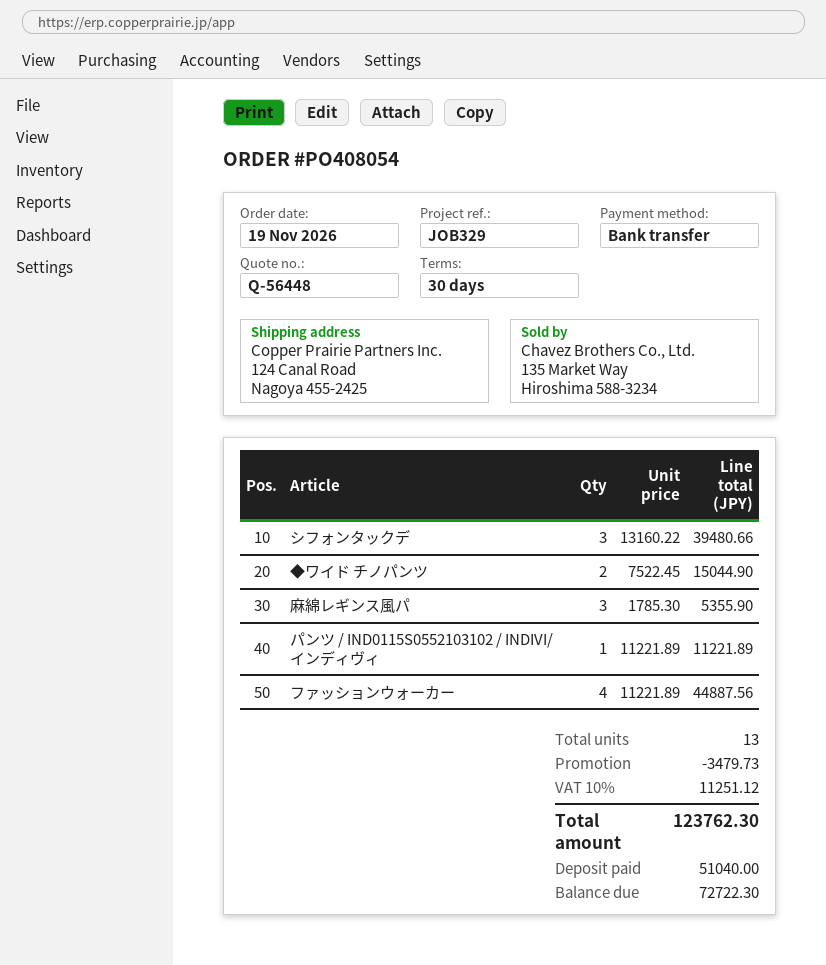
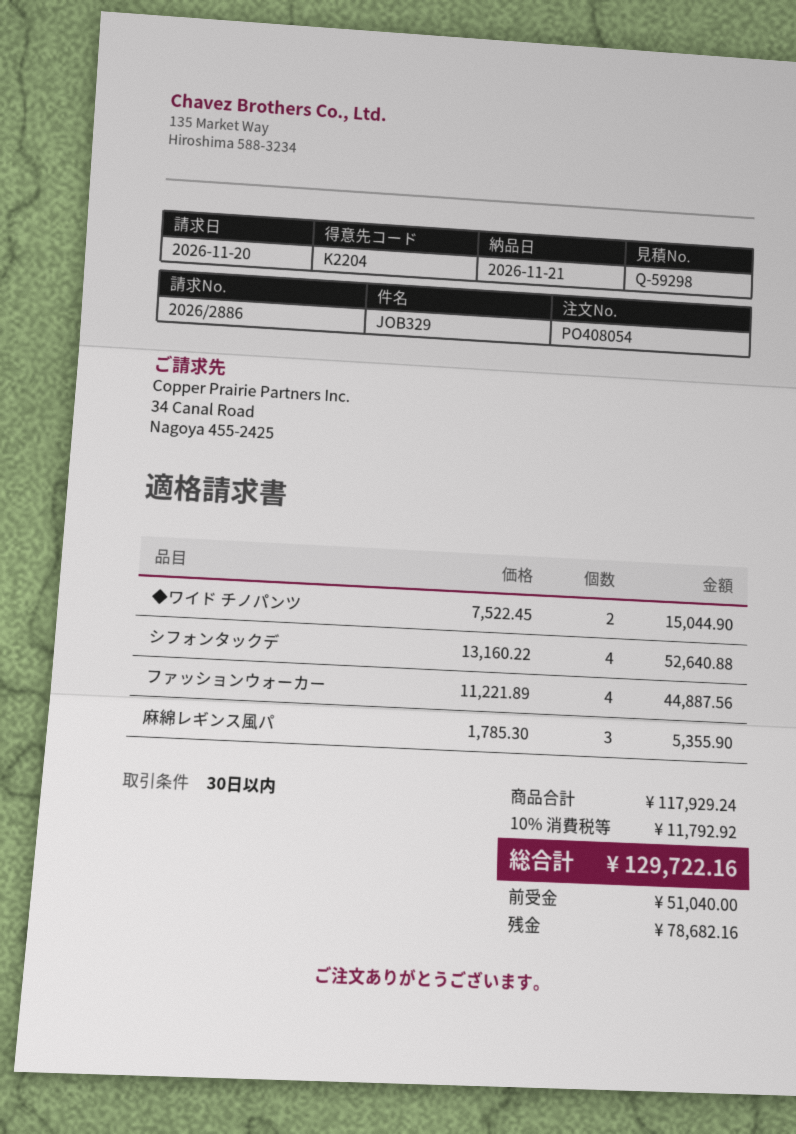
quote number: Q-56448 -> Q-59298
シフォンタックデ: 3 x 13160.22 = 39480.66 -> 4 x 13160.22 = 52640.88
パンツ / IND0115S0552103102 / INDIVI/インディヴィ: 1 x 11221.89 = 11221.89 -> none
discount: 3479.73 -> none
tax: 10% = 11251.12 -> 10% = 11792.92
total: 123762.30 -> 129722.16
balance: 72722.30 -> 78682.16

